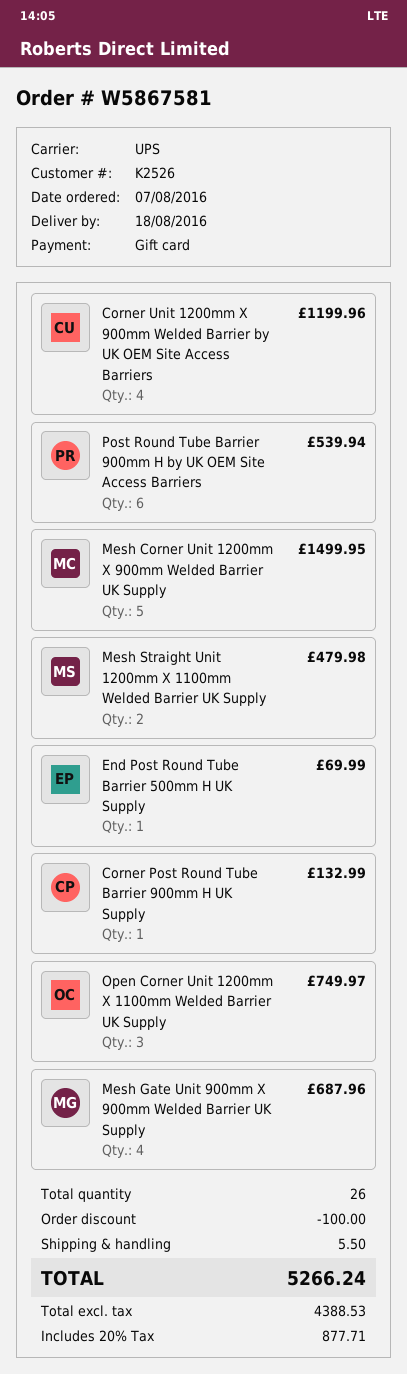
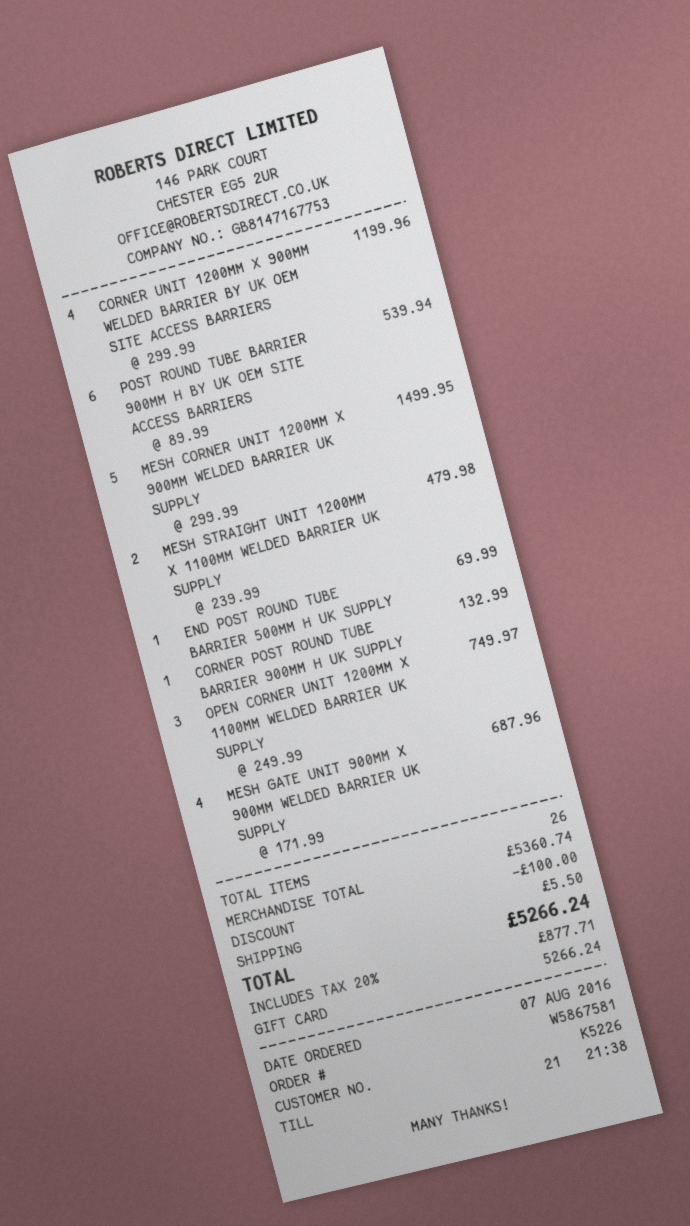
customer number: K2526 -> K5226

